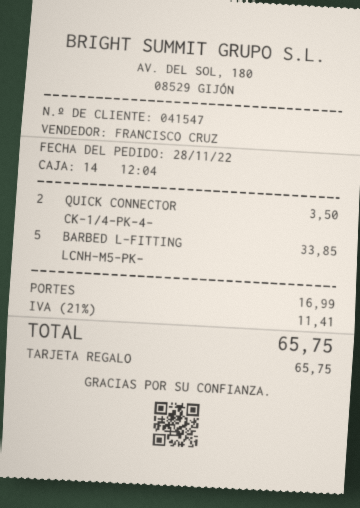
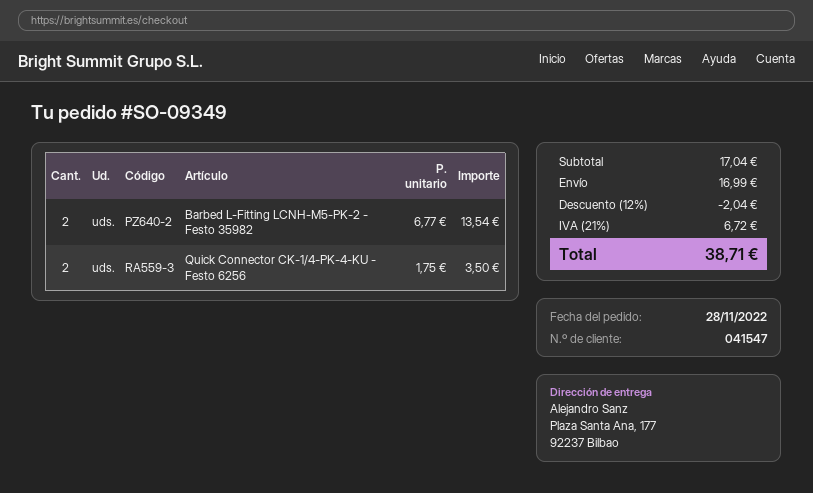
BARBED L-FITTING LCNH-M5-PK-: 5 for 33.85 -> 2 for 13.54
discount: none -> 12% = 2.04
tax: 21% = 11.41 -> 21% = 6.72
total: 65.75 -> 38.71

